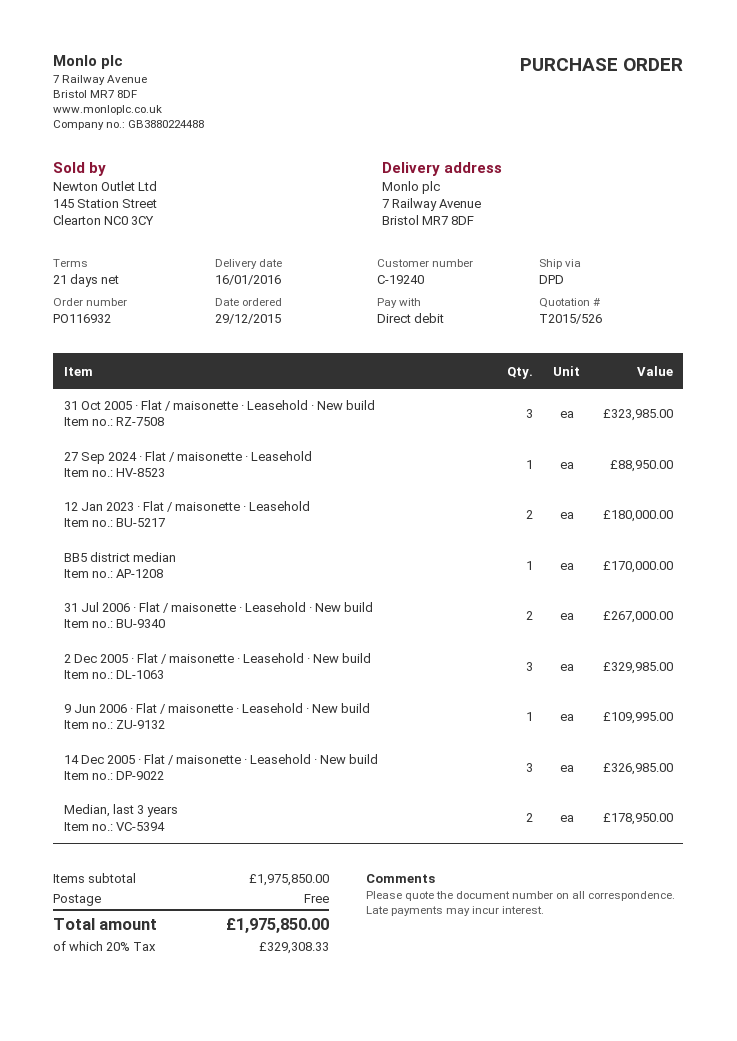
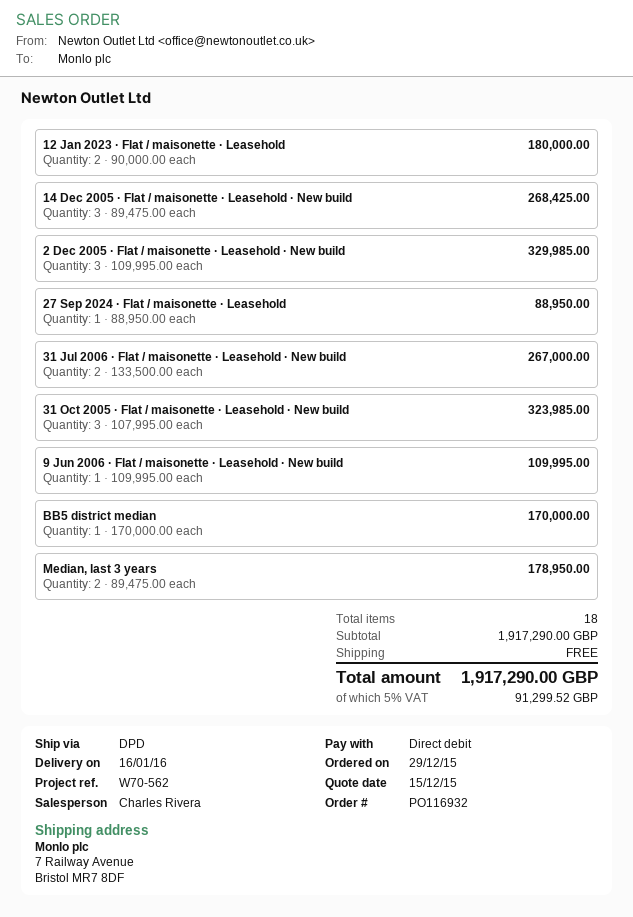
14 Dec 2005 · Flat / maisonette · Leasehold · New build: 3 for 326985.00 -> 3 for 268425.00
subtotal: 1975850.00 -> 1917290.00
tax: 20% = 329308.33 -> 5% = 91299.52
total: 1975850.00 -> 1917290.00

